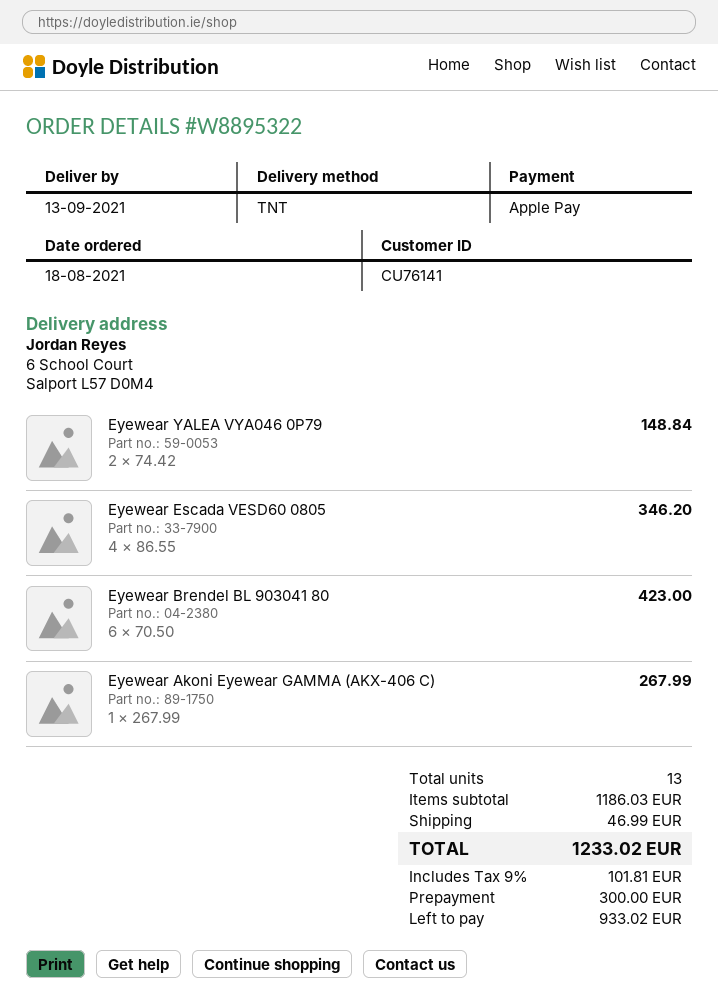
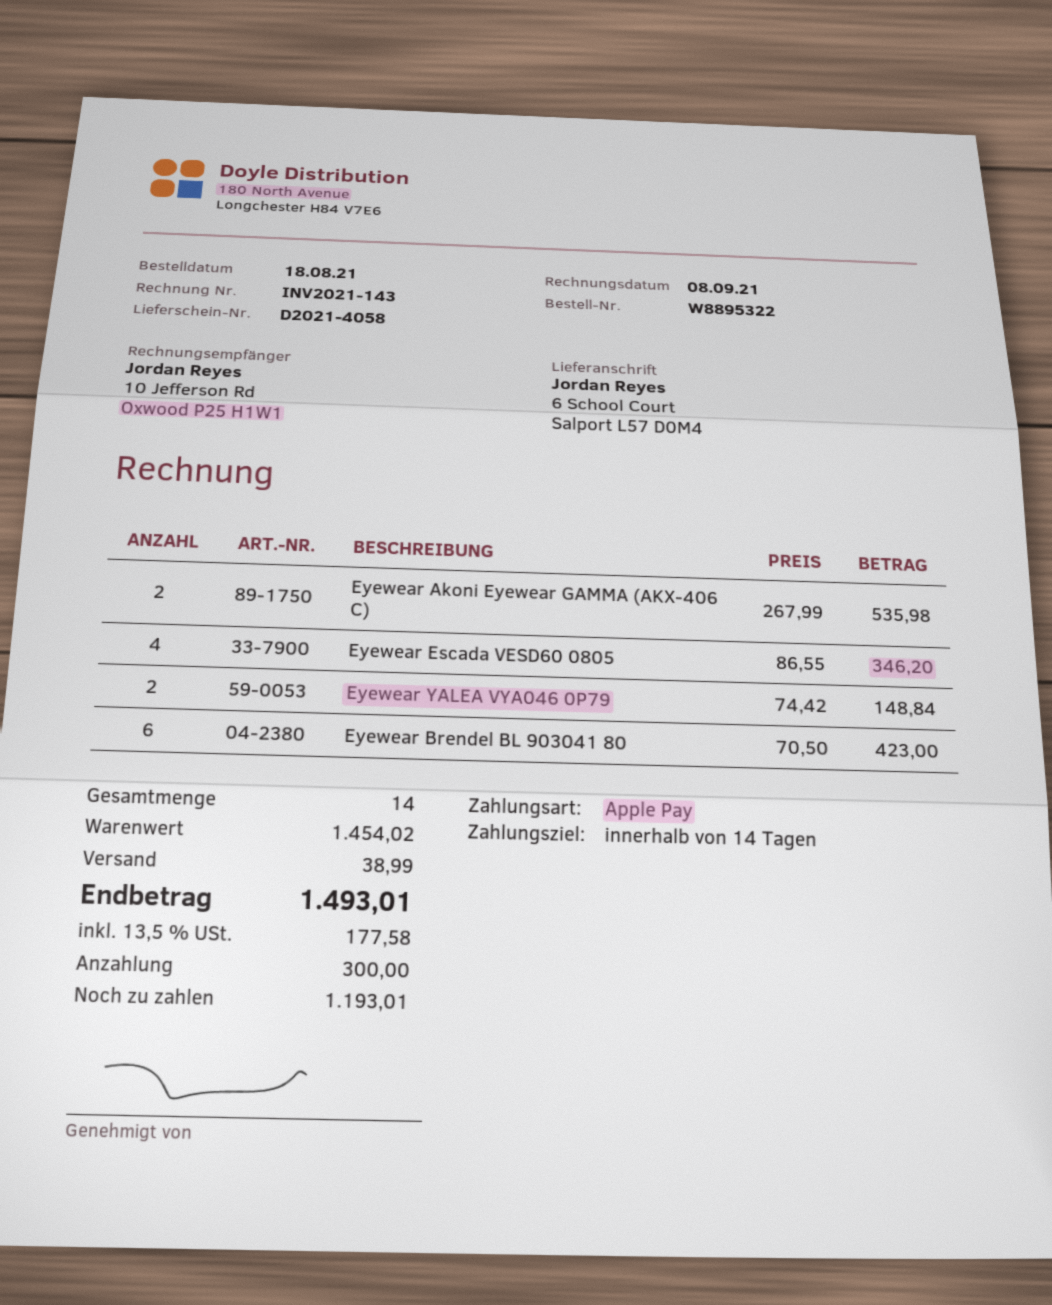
Eyewear Akoni Eyewear GAMMA (AKX-406 C): 1 x 267.99 = 267.99 -> 2 x 267.99 = 535.98
total quantity: 13 -> 14
subtotal: 1186.03 -> 1454.02
shipping: 46.99 -> 38.99
tax: 9% = 101.81 -> 13.5% = 177.58
total: 1233.02 -> 1493.01
balance: 933.02 -> 1193.01

